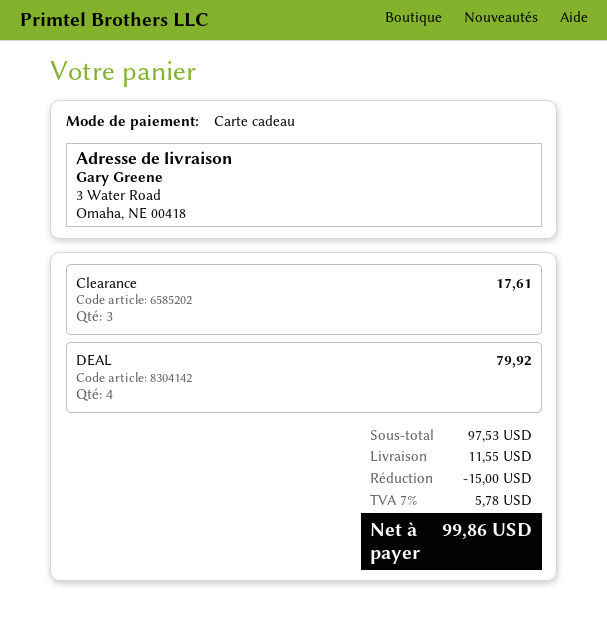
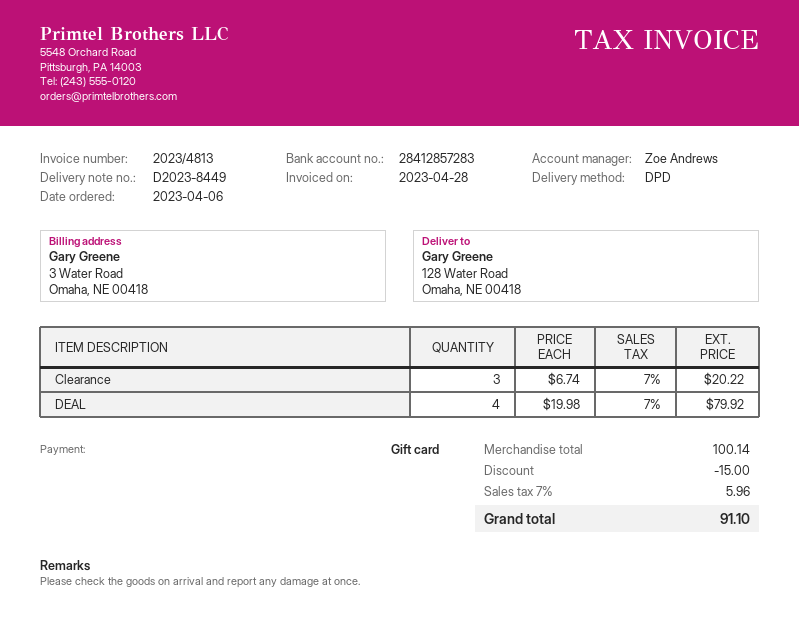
ship to: 3 Water Road, Omaha, NE 00418 -> 128 Water Road, Omaha, NE 00418
Clearance: 3 for 17.61 -> 3 for 20.22
subtotal: 97.53 -> 100.14
shipping: 11.55 -> none
tax: 7% = 5.78 -> 7% = 5.96
total: 99.86 -> 91.10

